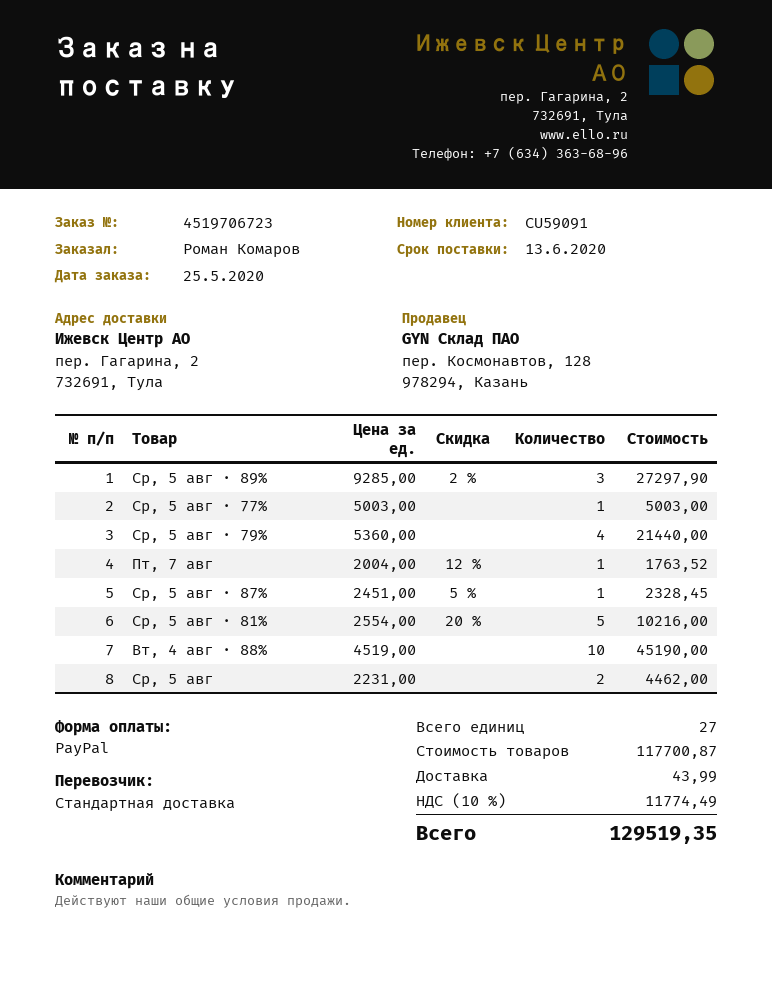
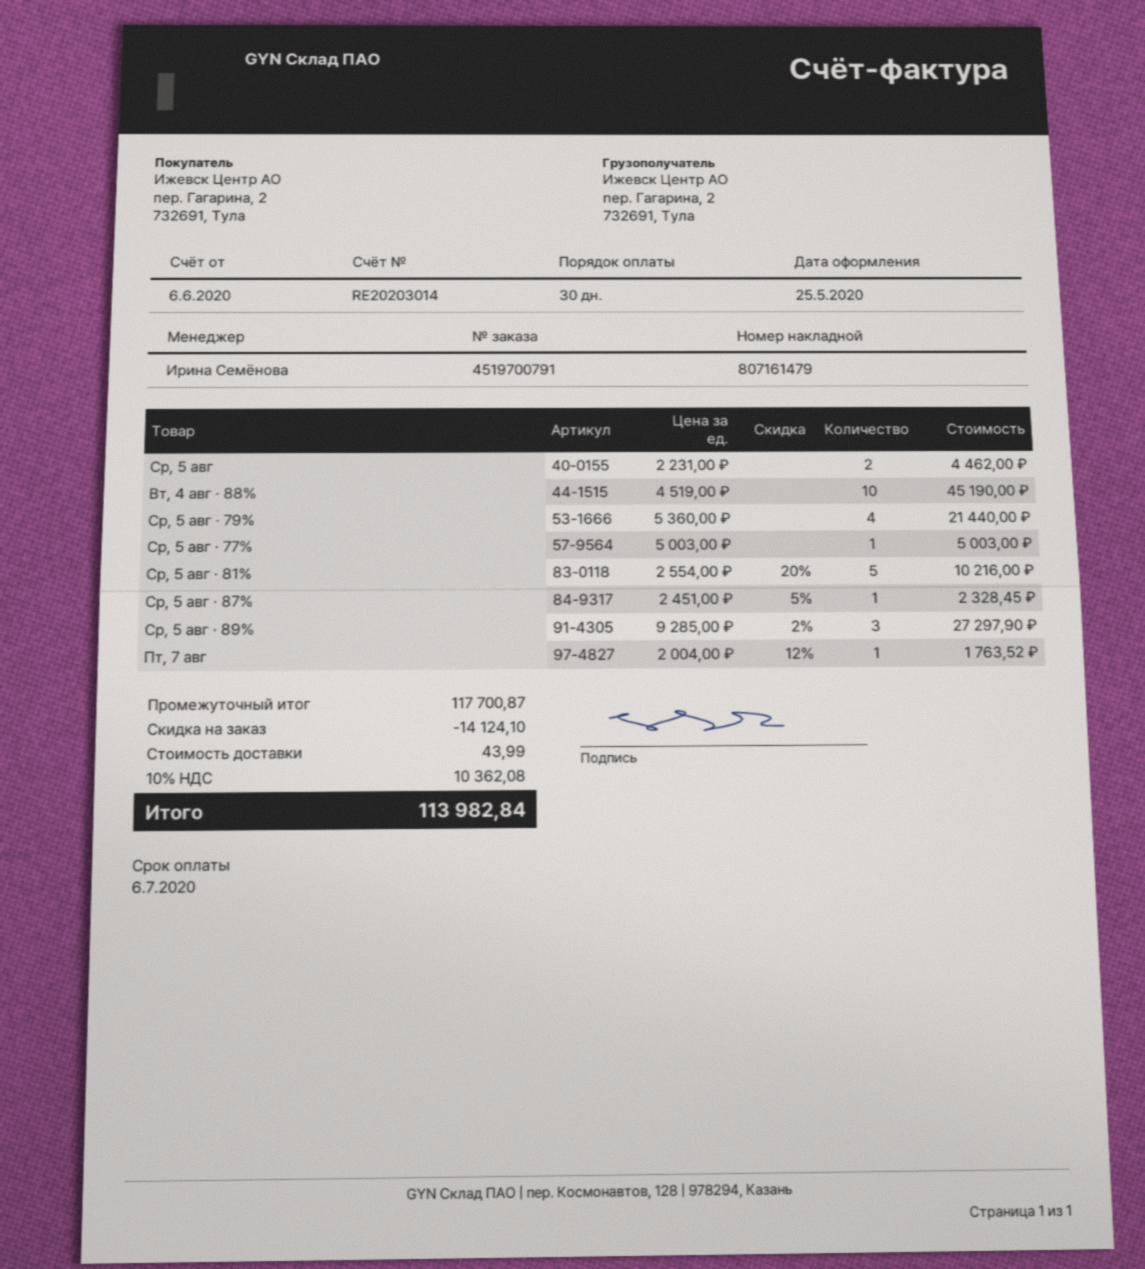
order number: 4519706723 -> 4519700791
discount: none -> 14124.10
tax: 10% = 11774.49 -> 10% = 10362.08
total: 129519.35 -> 113982.84

